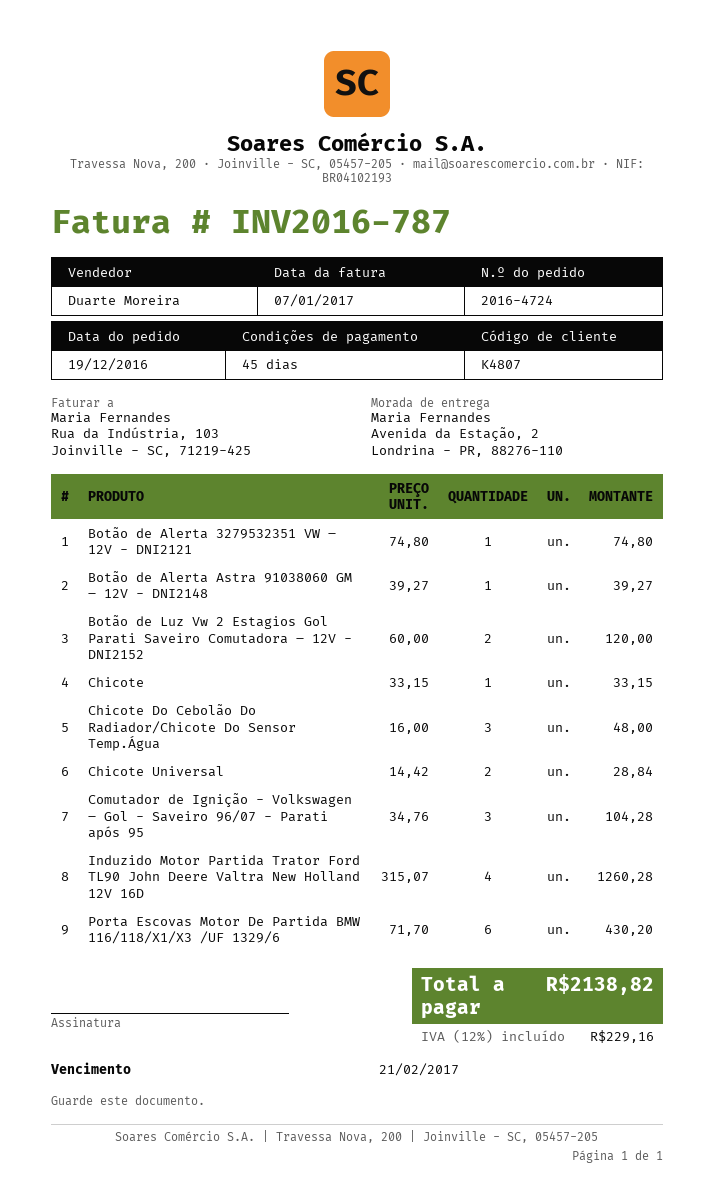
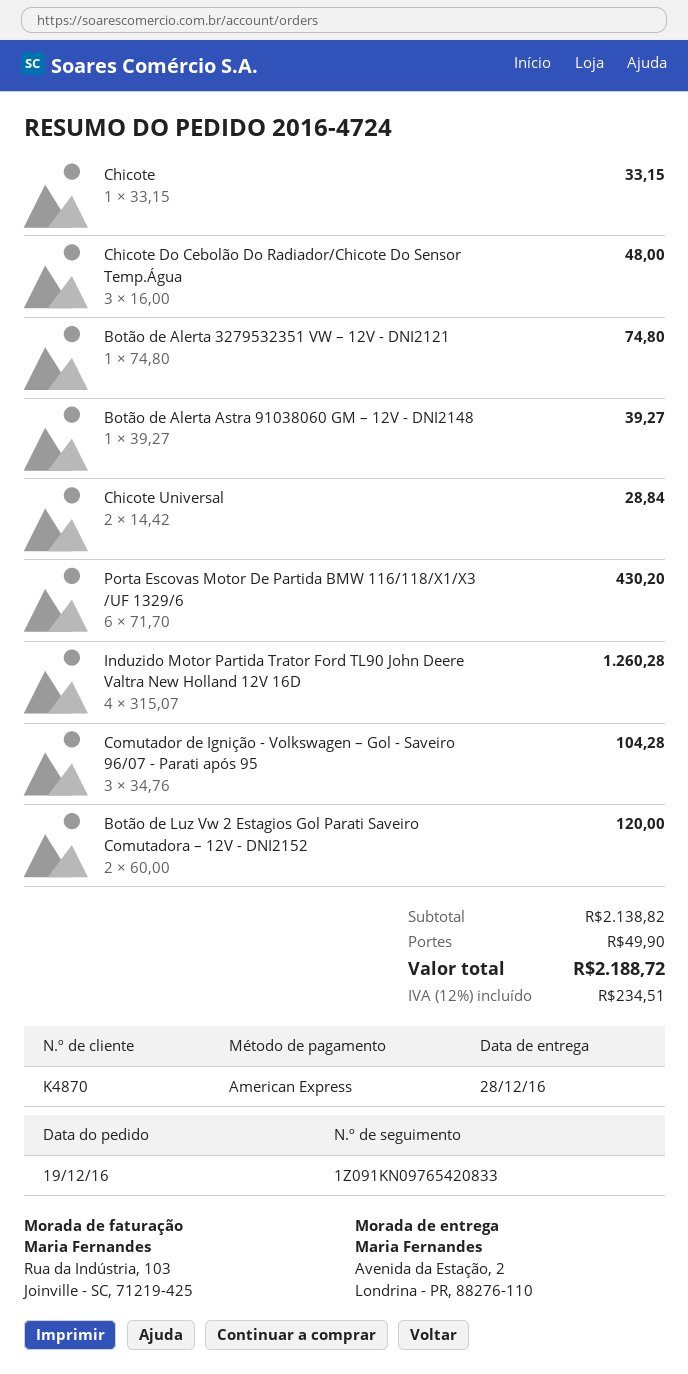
customer number: K4807 -> K4870
shipping: none -> 49.90
tax: 12% = 229.16 -> 12% = 234.51
total: 2138.82 -> 2188.72

